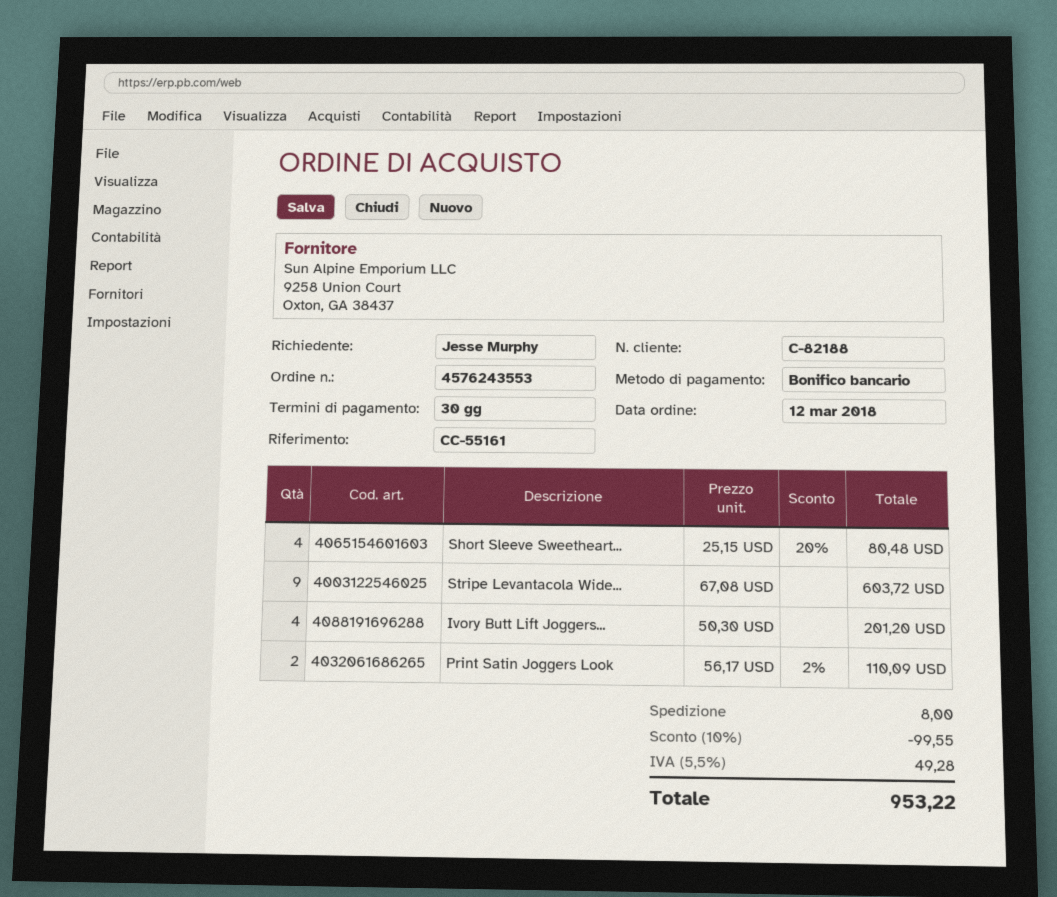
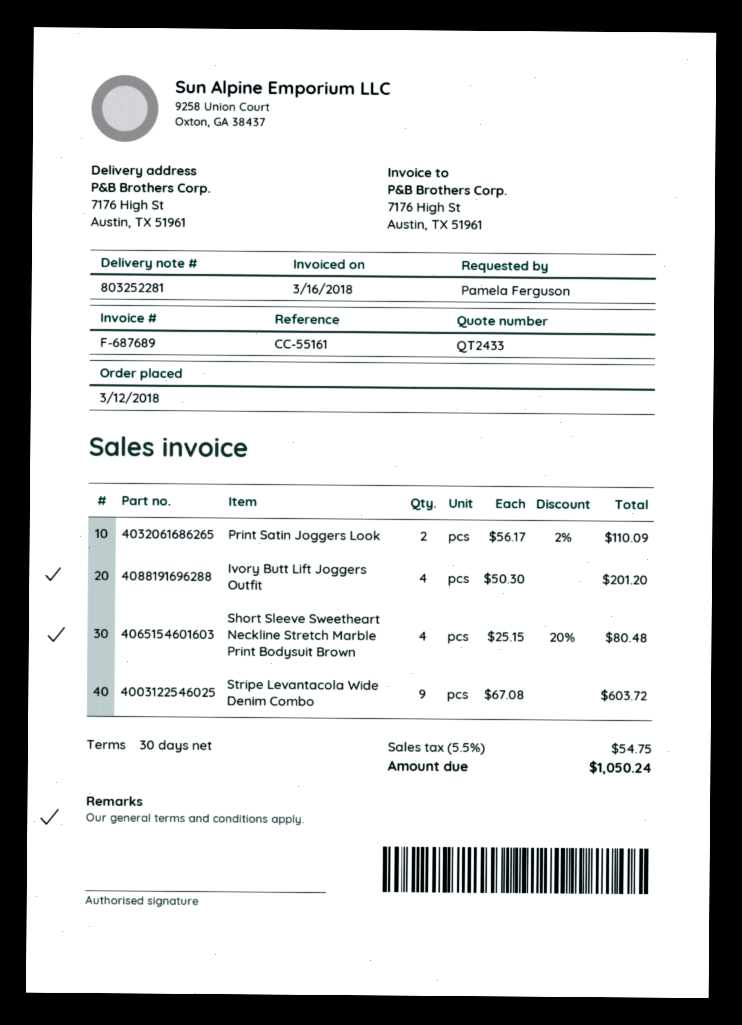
ordered by: Jesse Murphy -> Pamela Ferguson
discount: 10% = 99.55 -> none
shipping: 8.00 -> none
tax: 5.5% = 49.28 -> 5.5% = 54.75
total: 953.22 -> 1050.24

